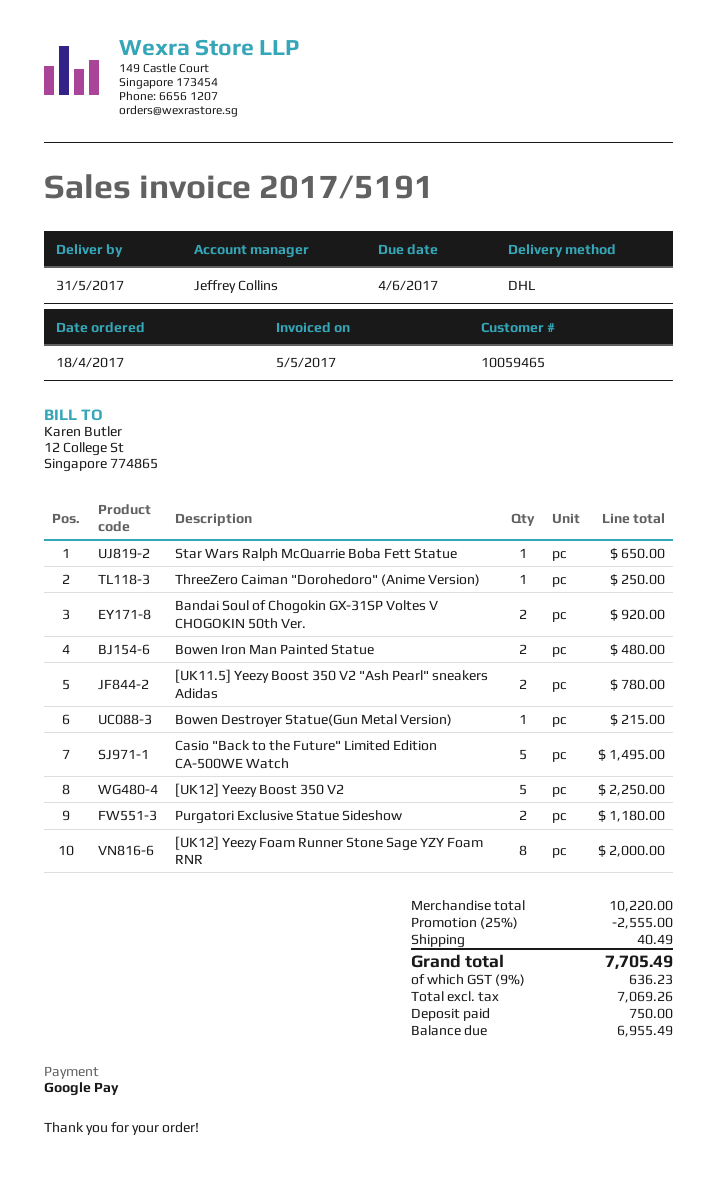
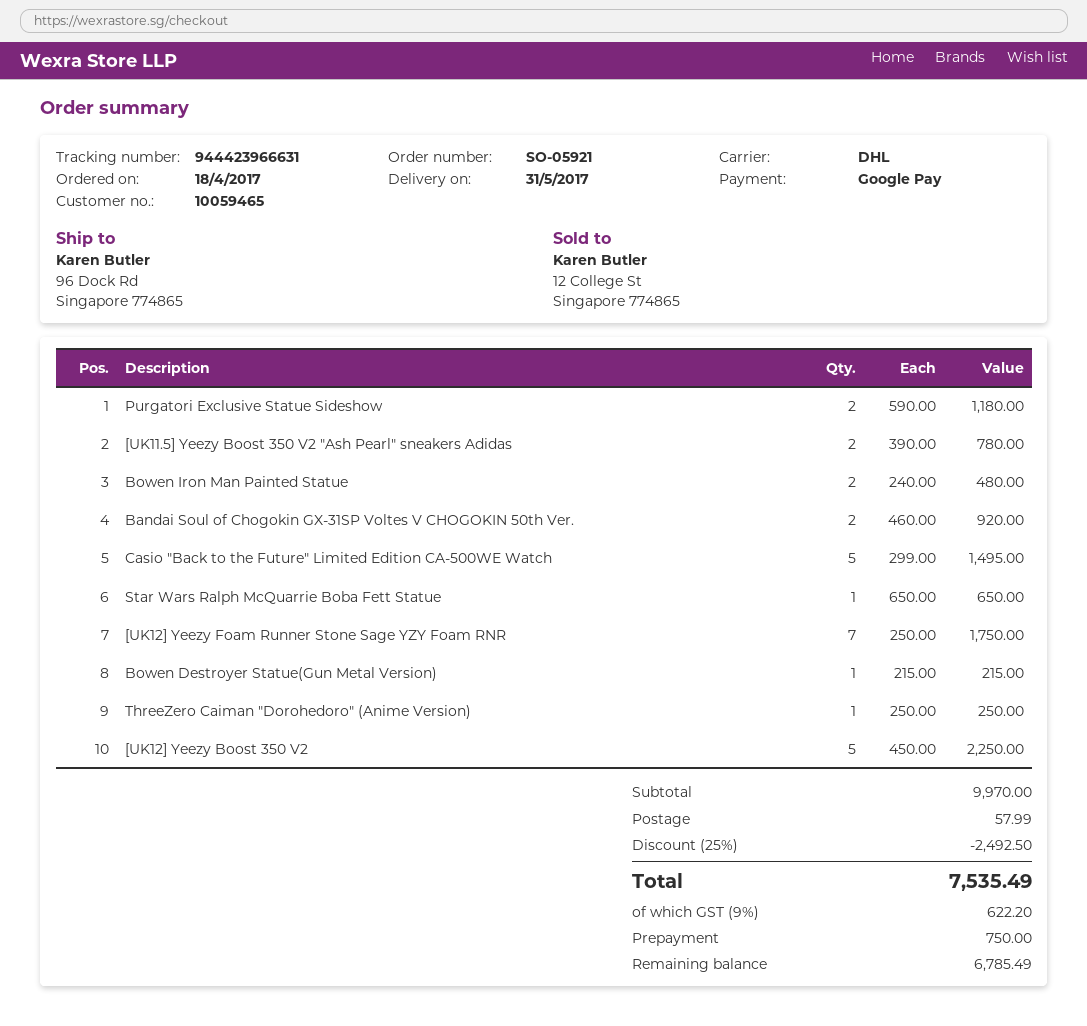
[UK12] Yeezy Foam Runner Stone Sage YZY Foam RNR: 8 for 2000.00 -> 7 for 1750.00
subtotal: 10220.00 -> 9970.00
discount: 25% = 2555.00 -> 25% = 2492.50
shipping: 40.49 -> 57.99
tax: 9% = 636.23 -> 9% = 622.20
total: 7705.49 -> 7535.49
balance: 6955.49 -> 6785.49

